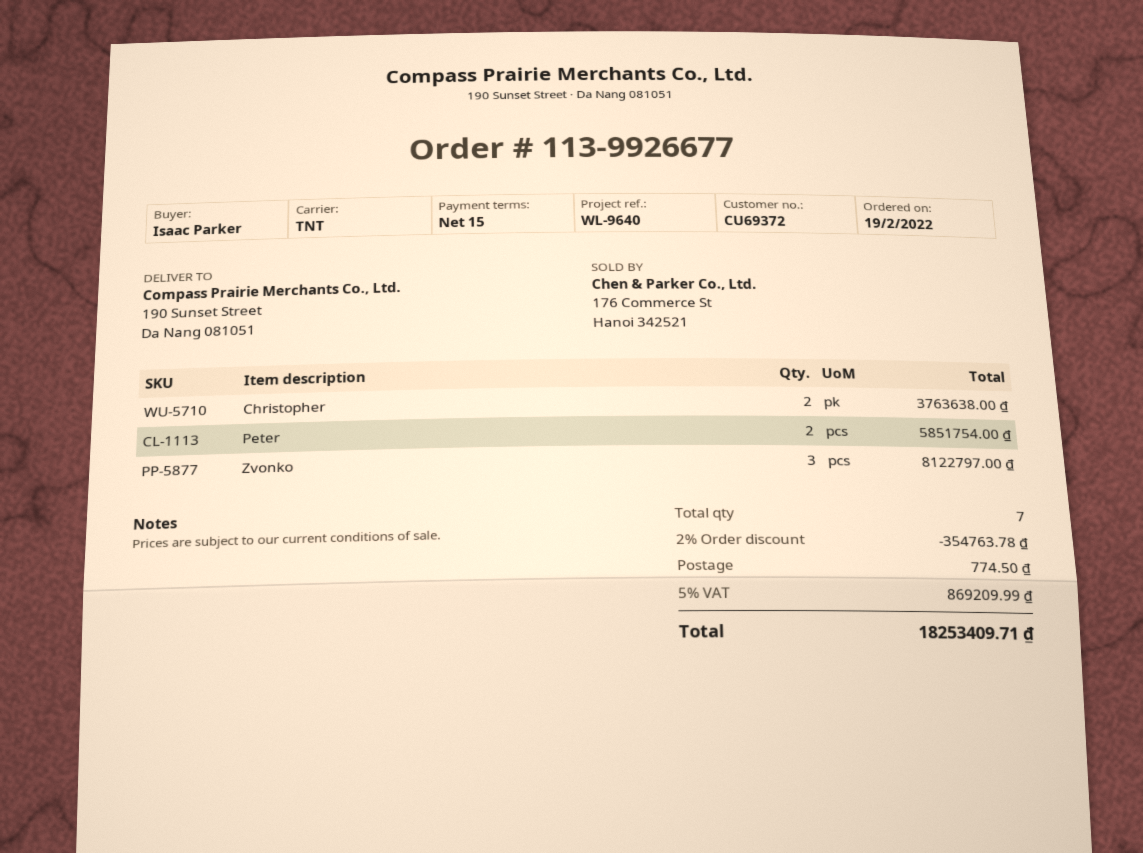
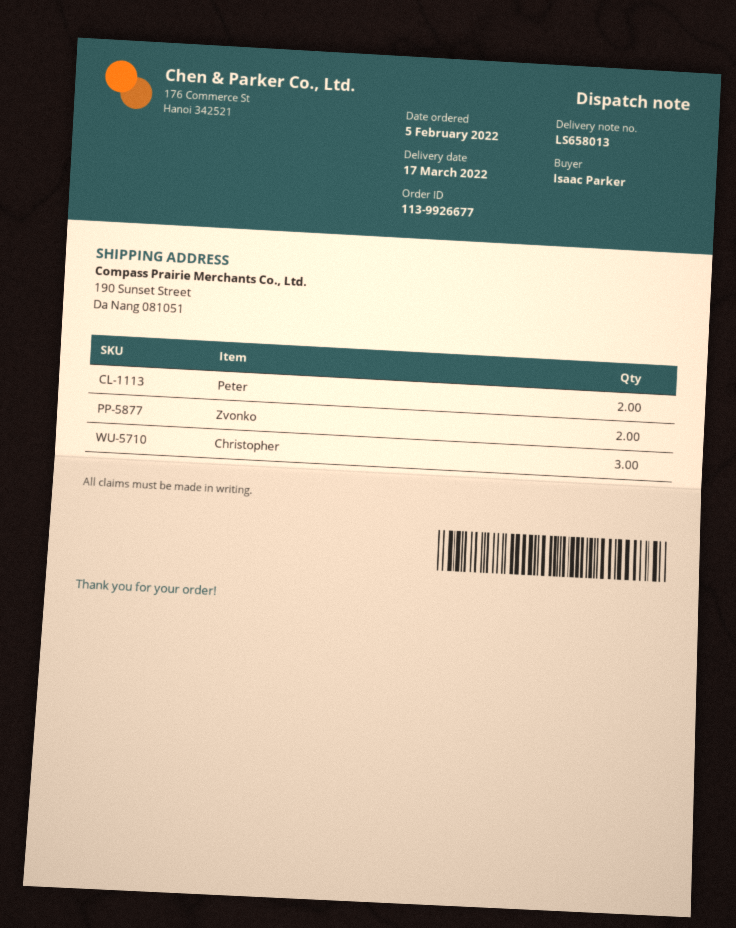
order date: 2022-02-19 -> 2022-02-05
Christopher: 2 -> 3
Zvonko: 3 -> 2

